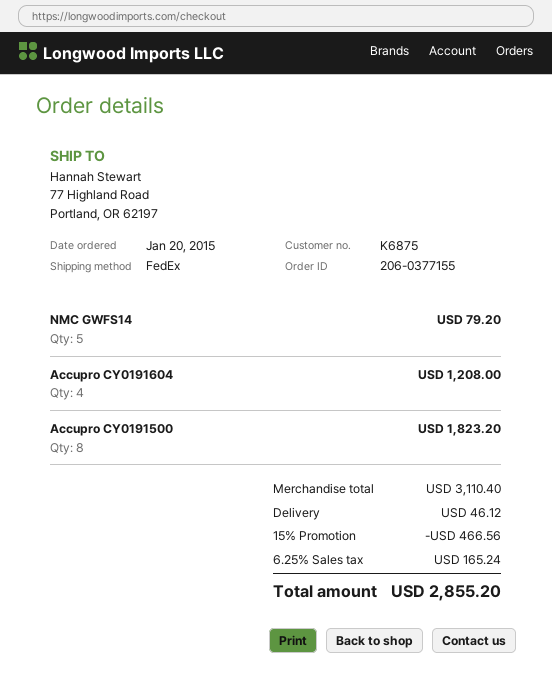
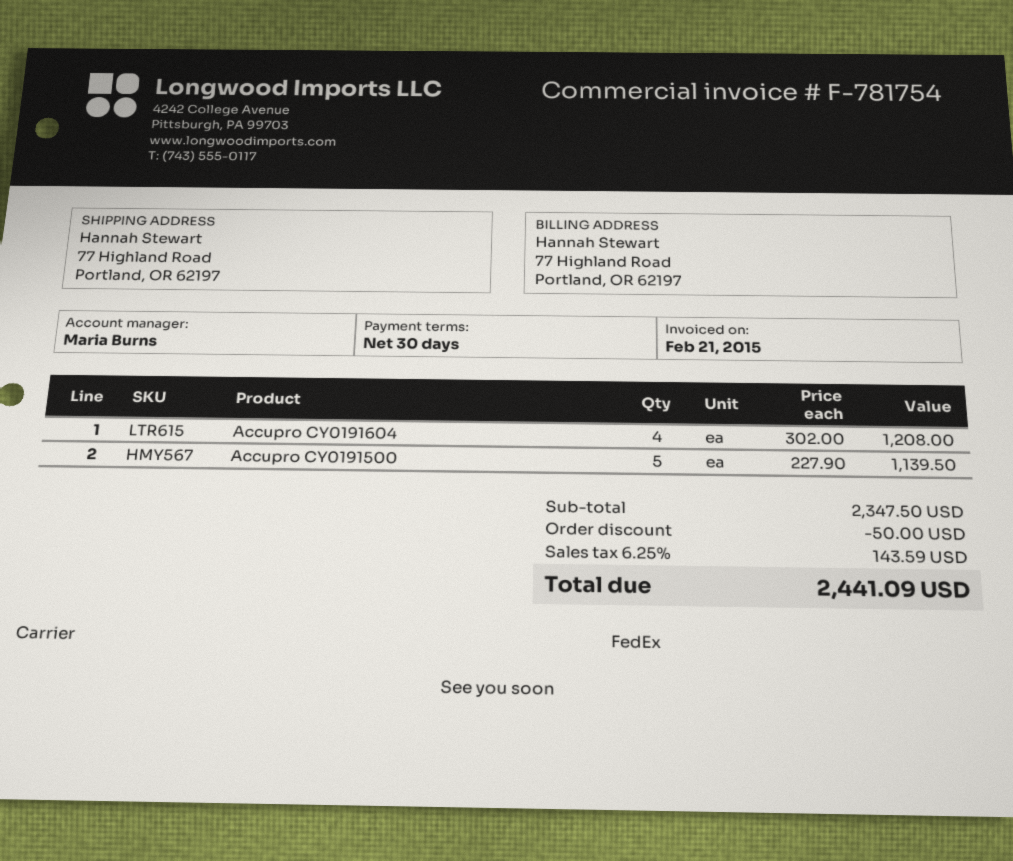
NMC GWFS14: 5 for 79.20 -> none
Accupro CY0191500: 8 for 1823.20 -> 5 for 1139.50
subtotal: 3110.40 -> 2347.50
discount: 466.56 -> 50.00
shipping: 46.12 -> none
tax: 6.25% = 165.24 -> 6.25% = 143.59
total: 2855.20 -> 2441.09

